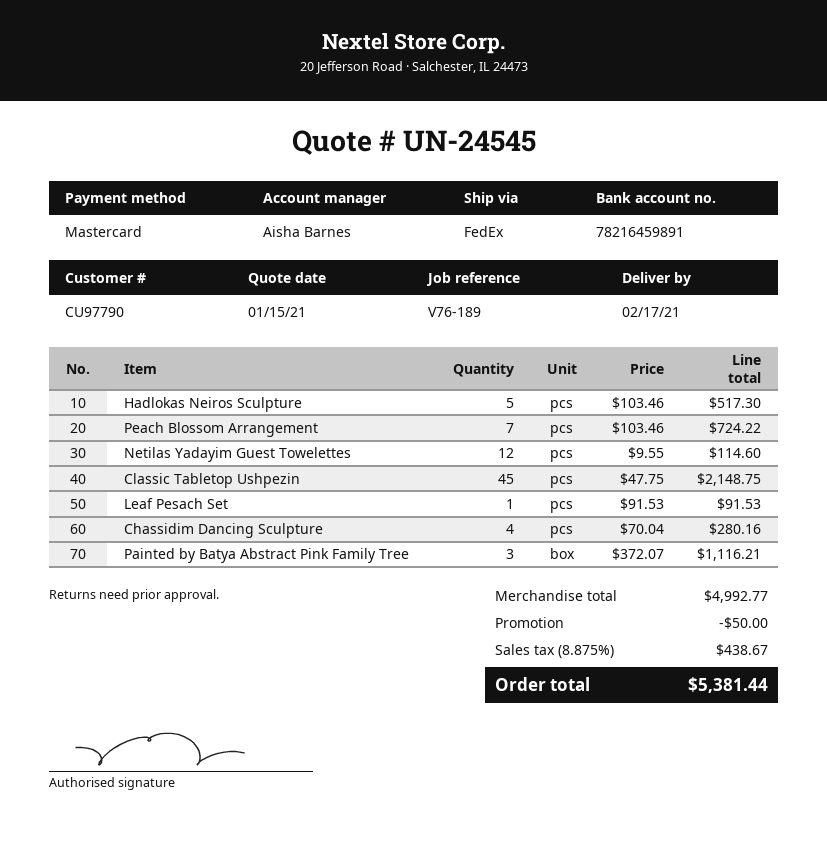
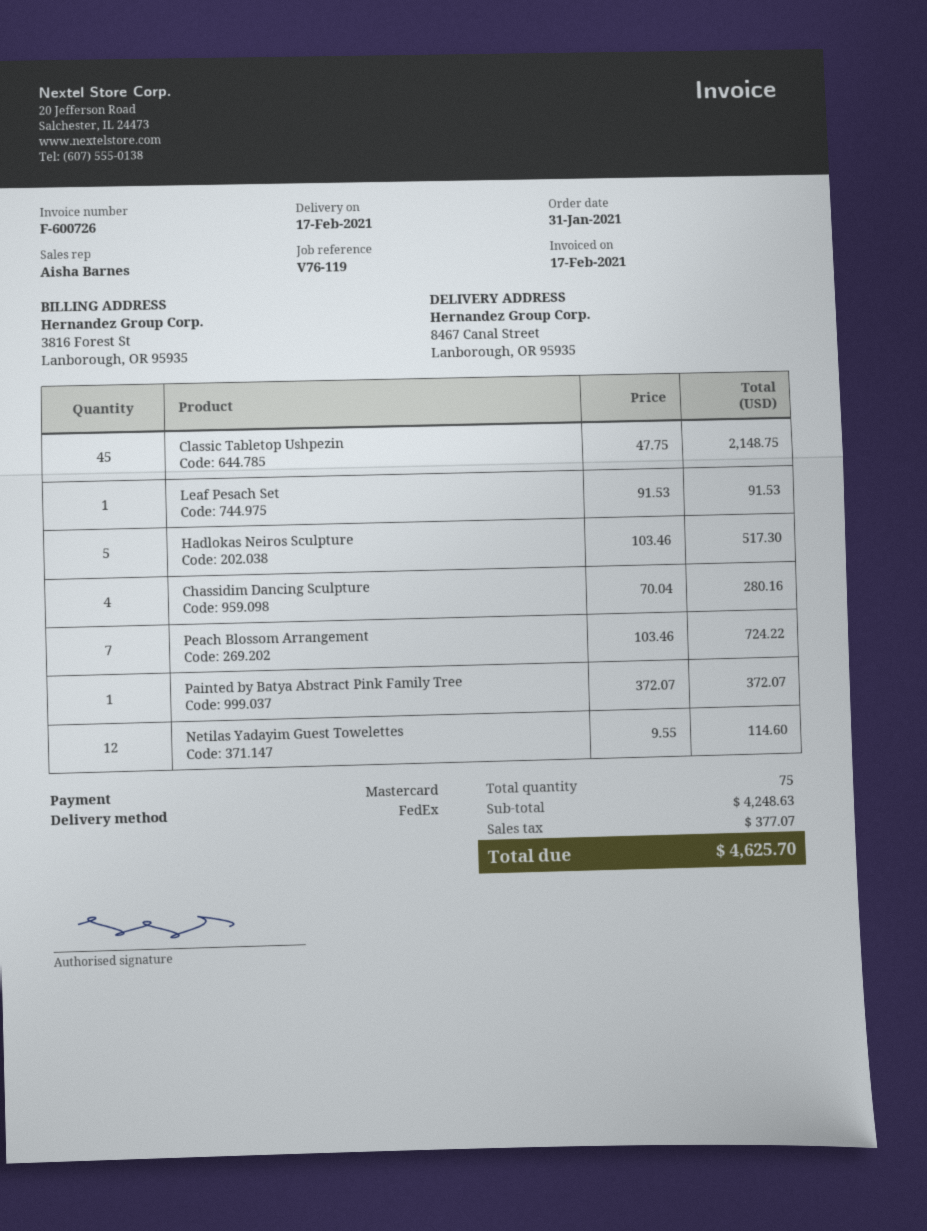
reference: V76-189 -> V76-119
Painted by Batya Abstract Pink Family Tree: 3 x 372.07 = 1116.21 -> 1 x 372.07 = 372.07
subtotal: 4992.77 -> 4248.63
discount: 50.00 -> none
tax: 438.67 -> 377.07
total: 5381.44 -> 4625.70

